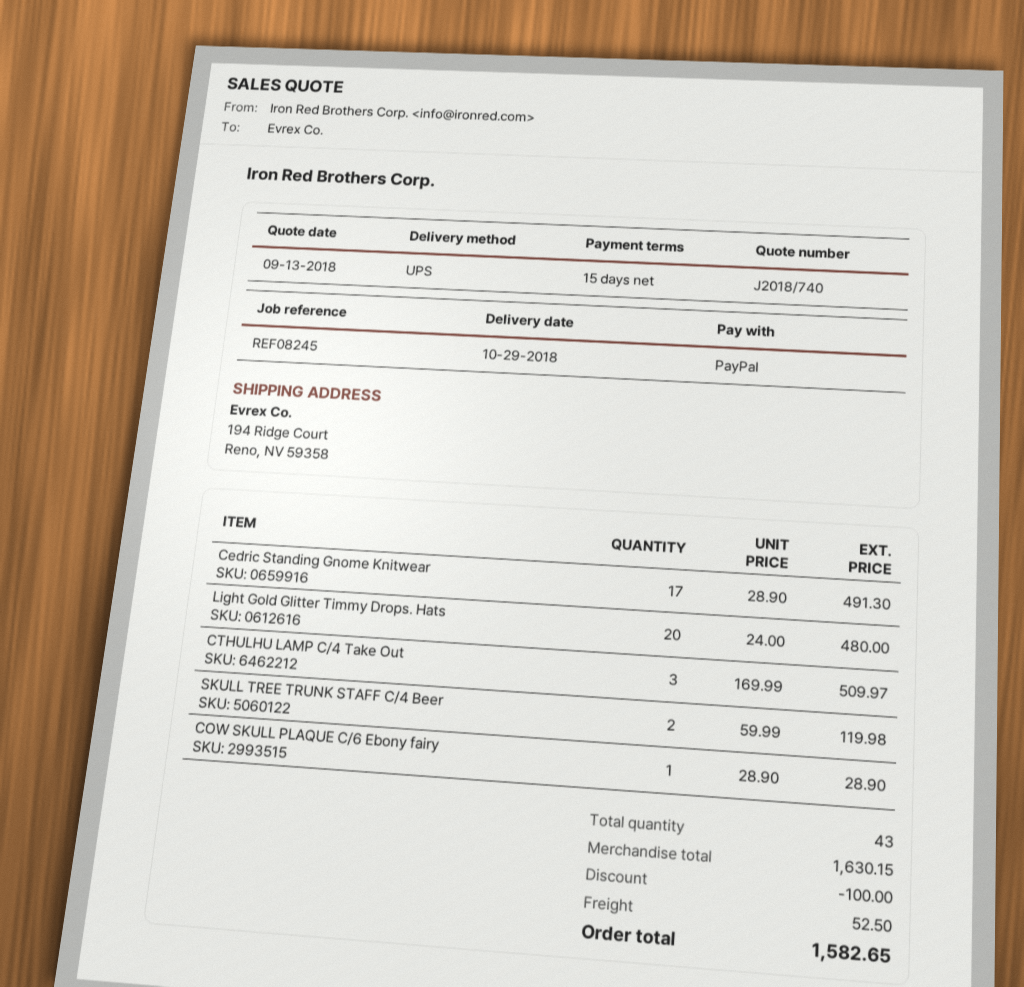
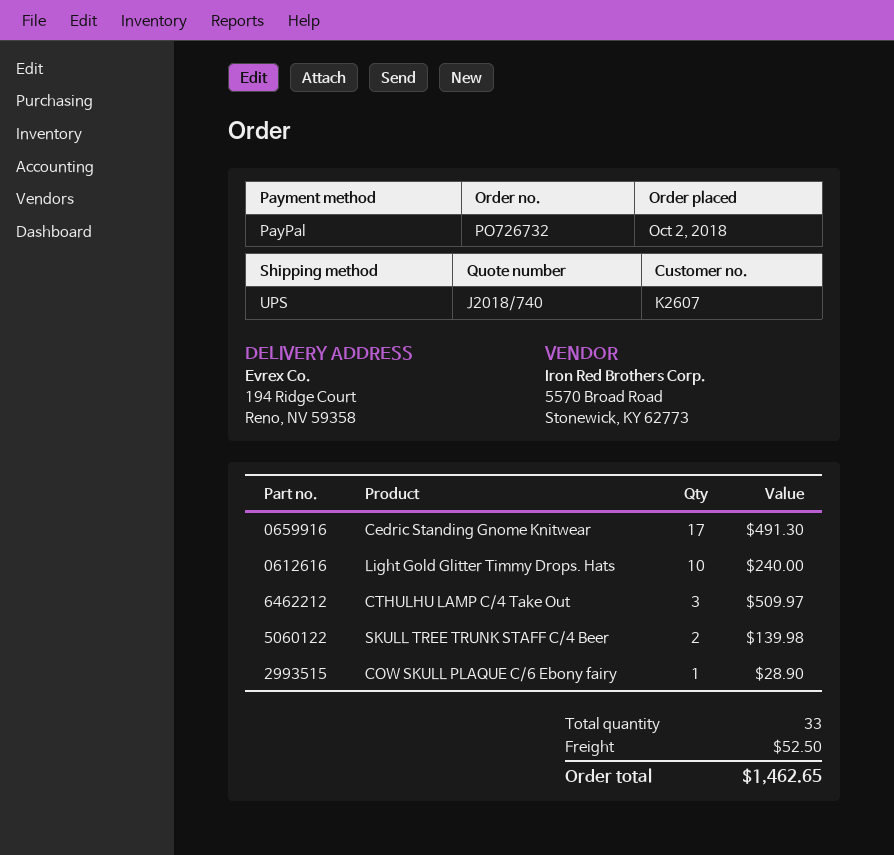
Light Gold Glitter Timmy Drops. Hats: 20 for 480.00 -> 10 for 240.00
SKULL TREE TRUNK STAFF C/4 Beer: 2 for 119.98 -> 2 for 139.98
total quantity: 43 -> 33
discount: 100.00 -> none
total: 1582.65 -> 1462.65

